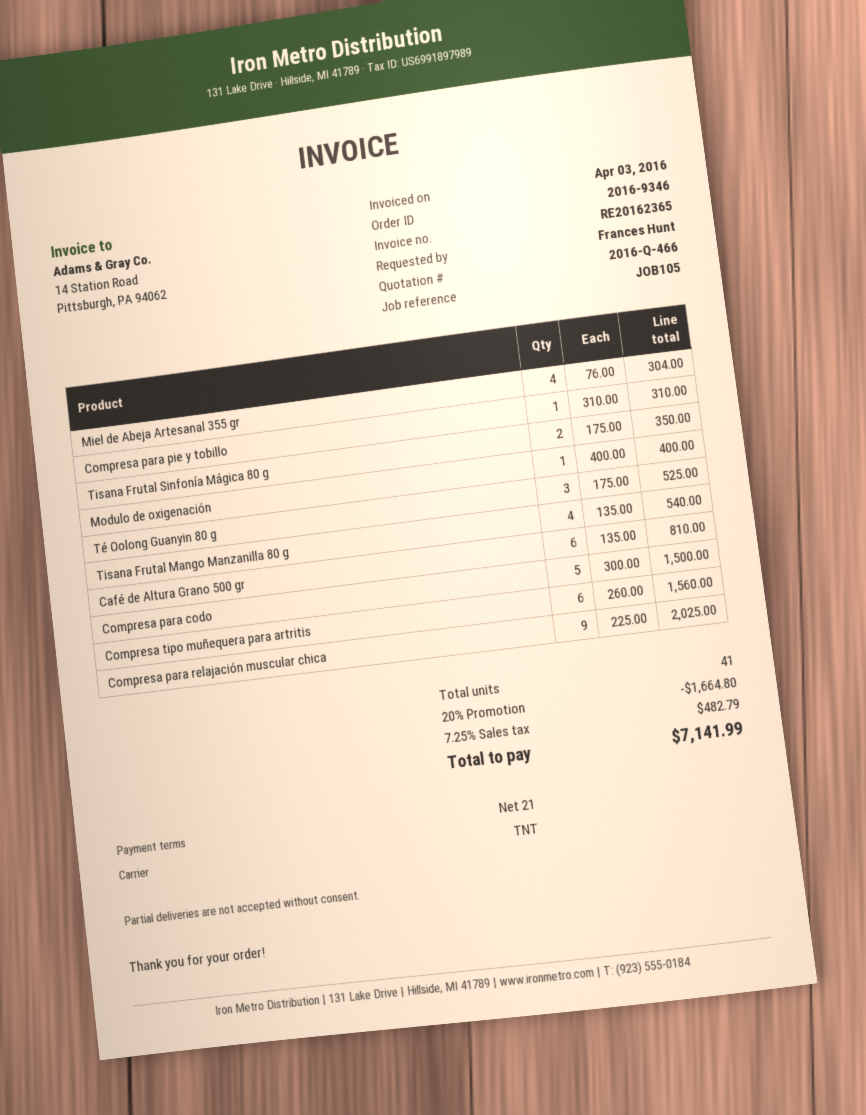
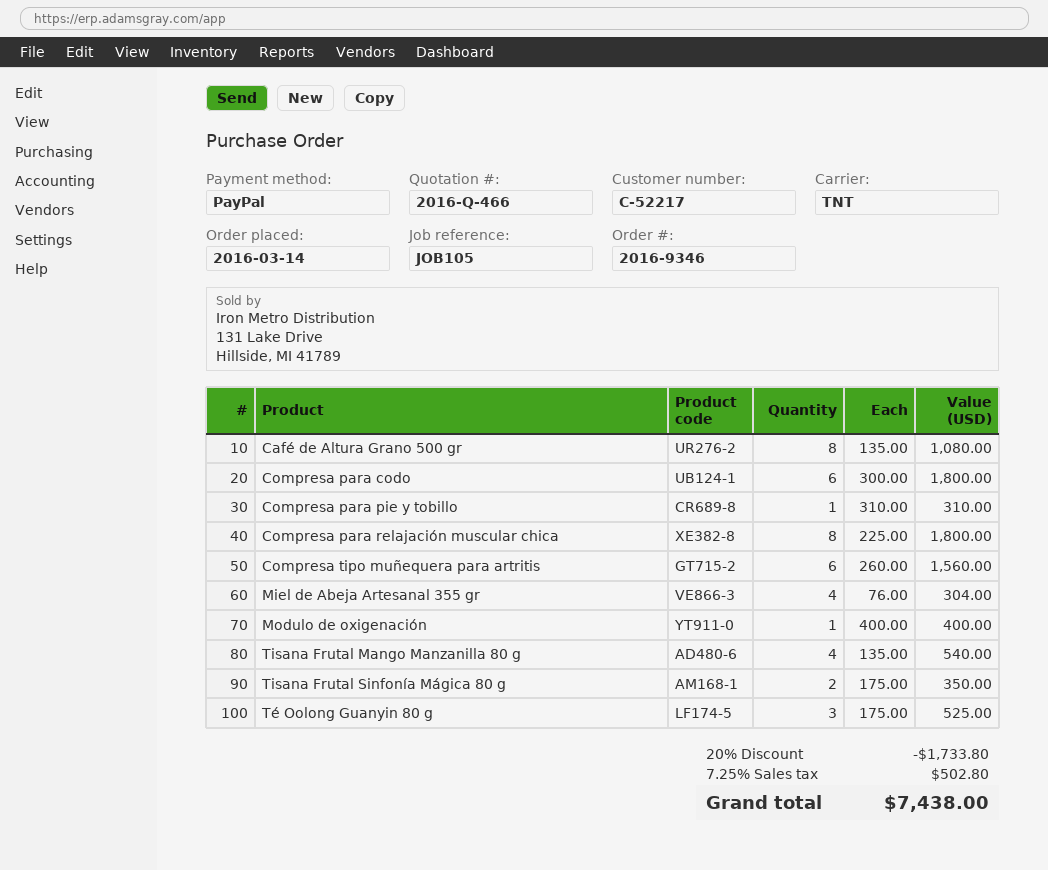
Café de Altura Grano 500 gr: 6 x 135.00 = 810.00 -> 8 x 135.00 = 1080.00
Compresa para codo: 5 x 300.00 = 1500.00 -> 6 x 300.00 = 1800.00
Compresa para relajación muscular chica: 9 x 225.00 = 2025.00 -> 8 x 225.00 = 1800.00
discount: 20% = 1664.80 -> 20% = 1733.80
tax: 7.25% = 482.79 -> 7.25% = 502.80
total: 7141.99 -> 7438.00

